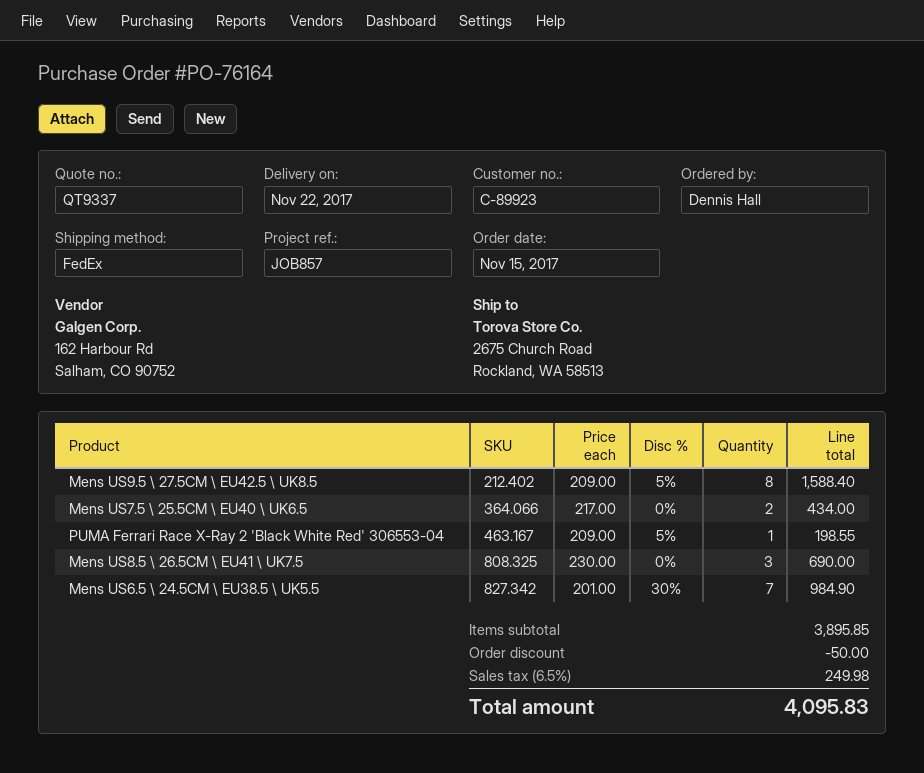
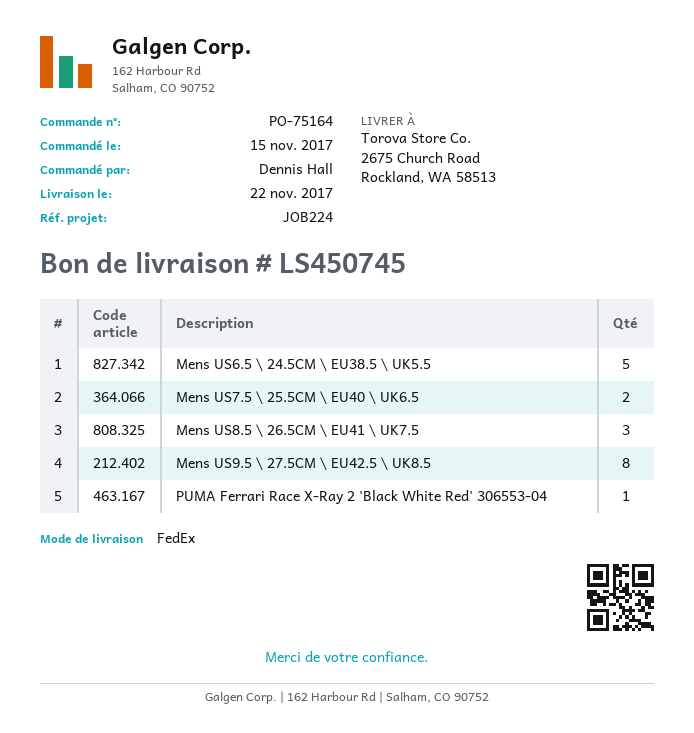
order number: PO-76164 -> PO-75164
reference: JOB857 -> JOB224
Mens US6.5 \ 24.5CM \ EU38.5 \ UK5.5: 7 -> 5

